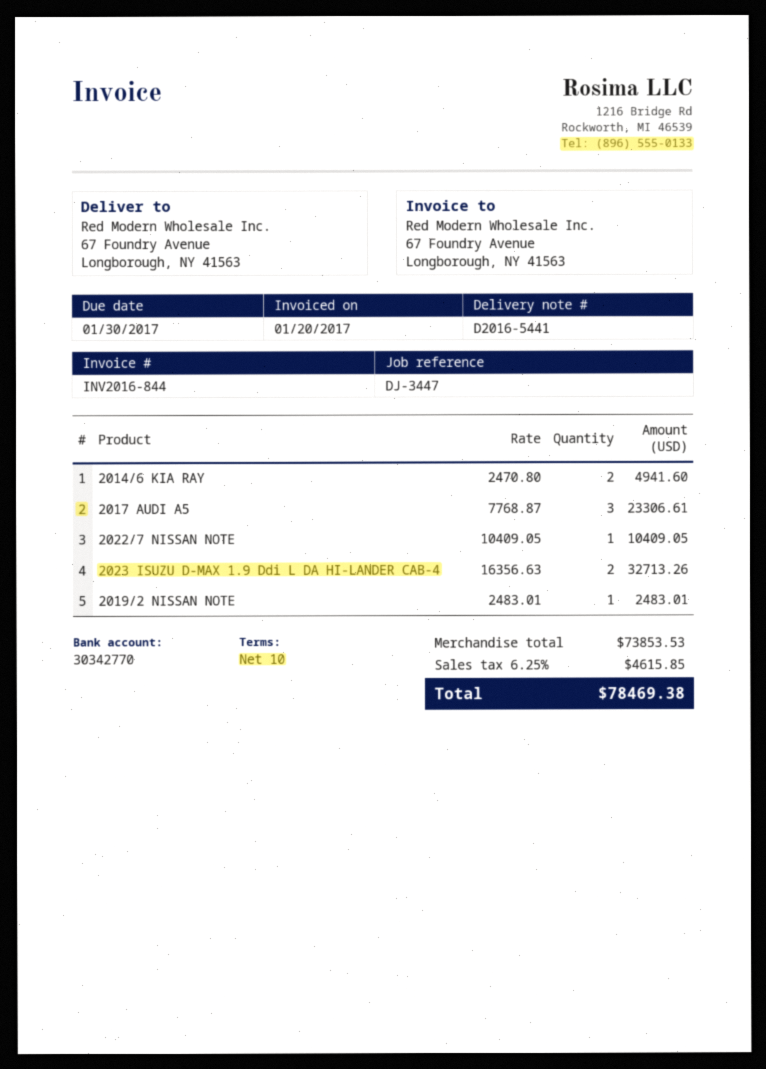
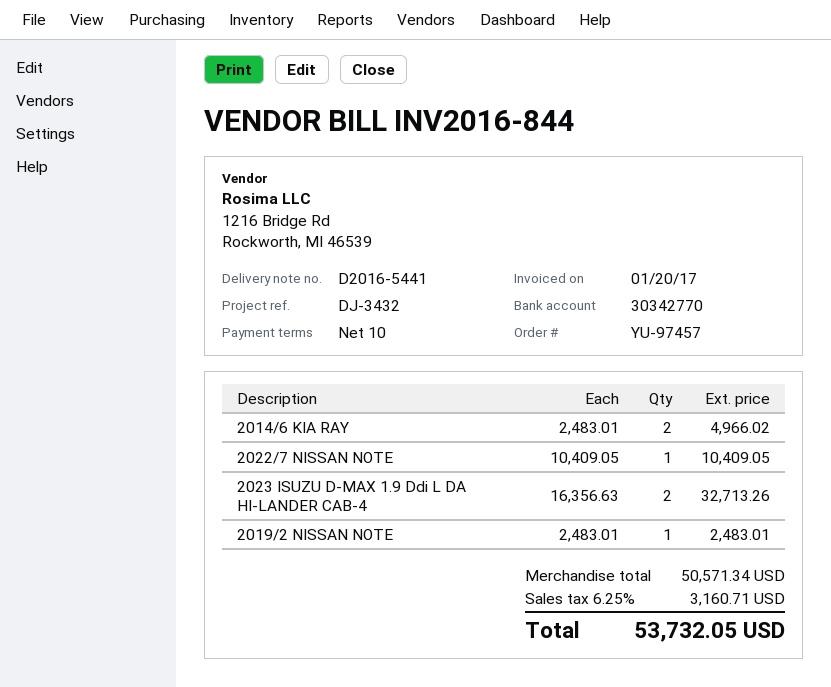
reference: DJ-3447 -> DJ-3432
2014/6 KIA RAY: 2 x 2470.80 = 4941.60 -> 2 x 2483.01 = 4966.02
2017 AUDI A5: 3 x 7768.87 = 23306.61 -> none
subtotal: 73853.53 -> 50571.34
tax: 6.25% = 4615.85 -> 6.25% = 3160.71
total: 78469.38 -> 53732.05

